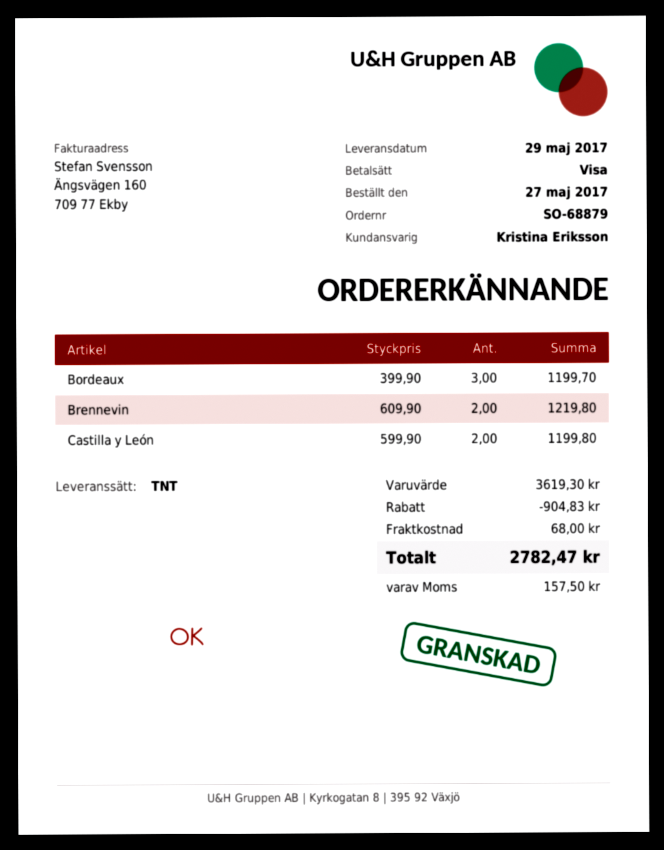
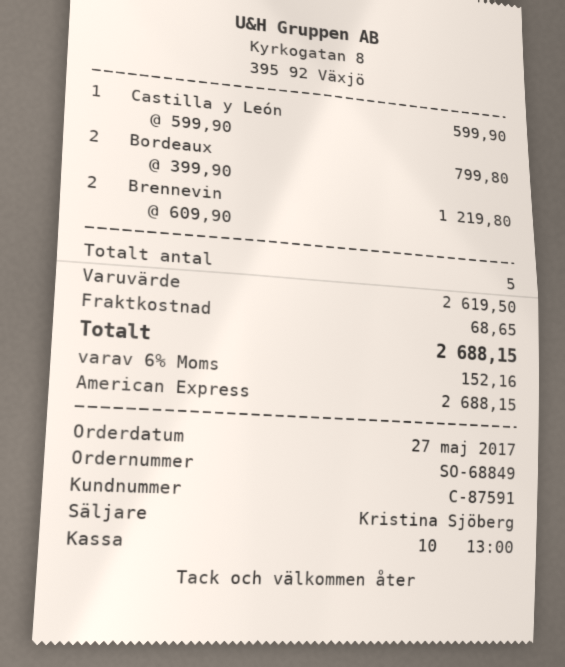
order number: SO-68879 -> SO-68849
sales rep: Kristina Eriksson -> Kristina Sjöberg
payment method: Visa -> American Express
Bordeaux: 3 x 399.90 = 1199.70 -> 2 x 399.90 = 799.80
Castilla y León: 2 x 599.90 = 1199.80 -> 1 x 599.90 = 599.90
subtotal: 3619.30 -> 2619.50
discount: 904.83 -> none
shipping: 68.00 -> 68.65
tax: 157.50 -> 152.16
total: 2782.47 -> 2688.15

